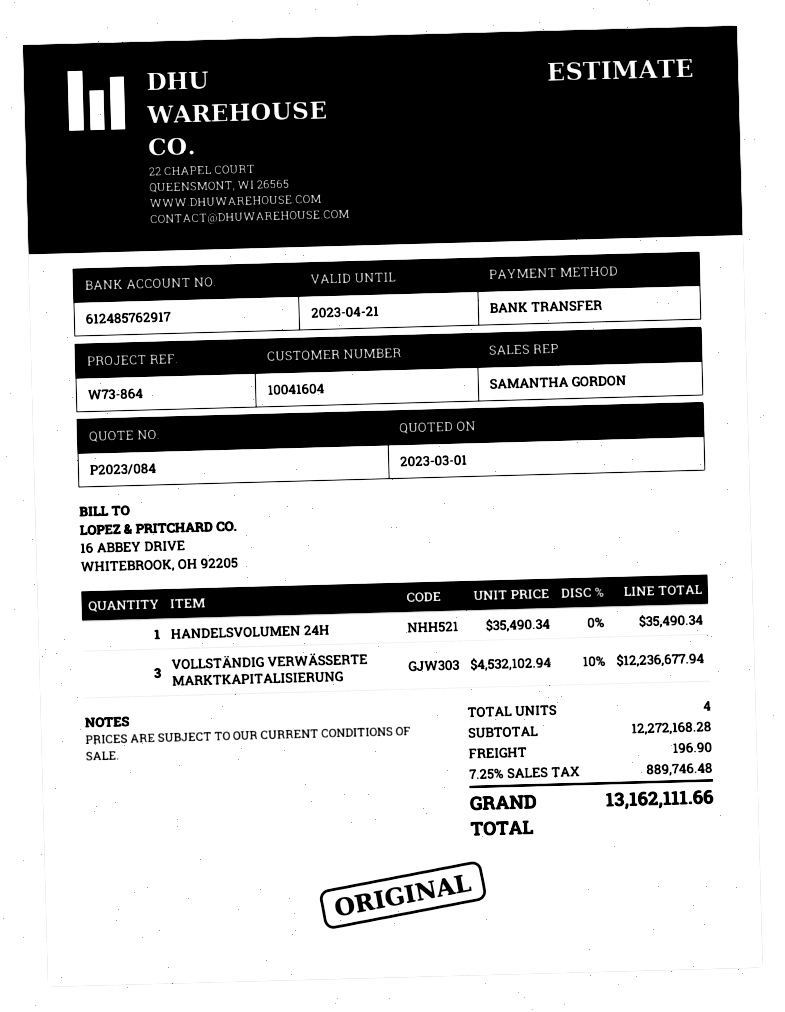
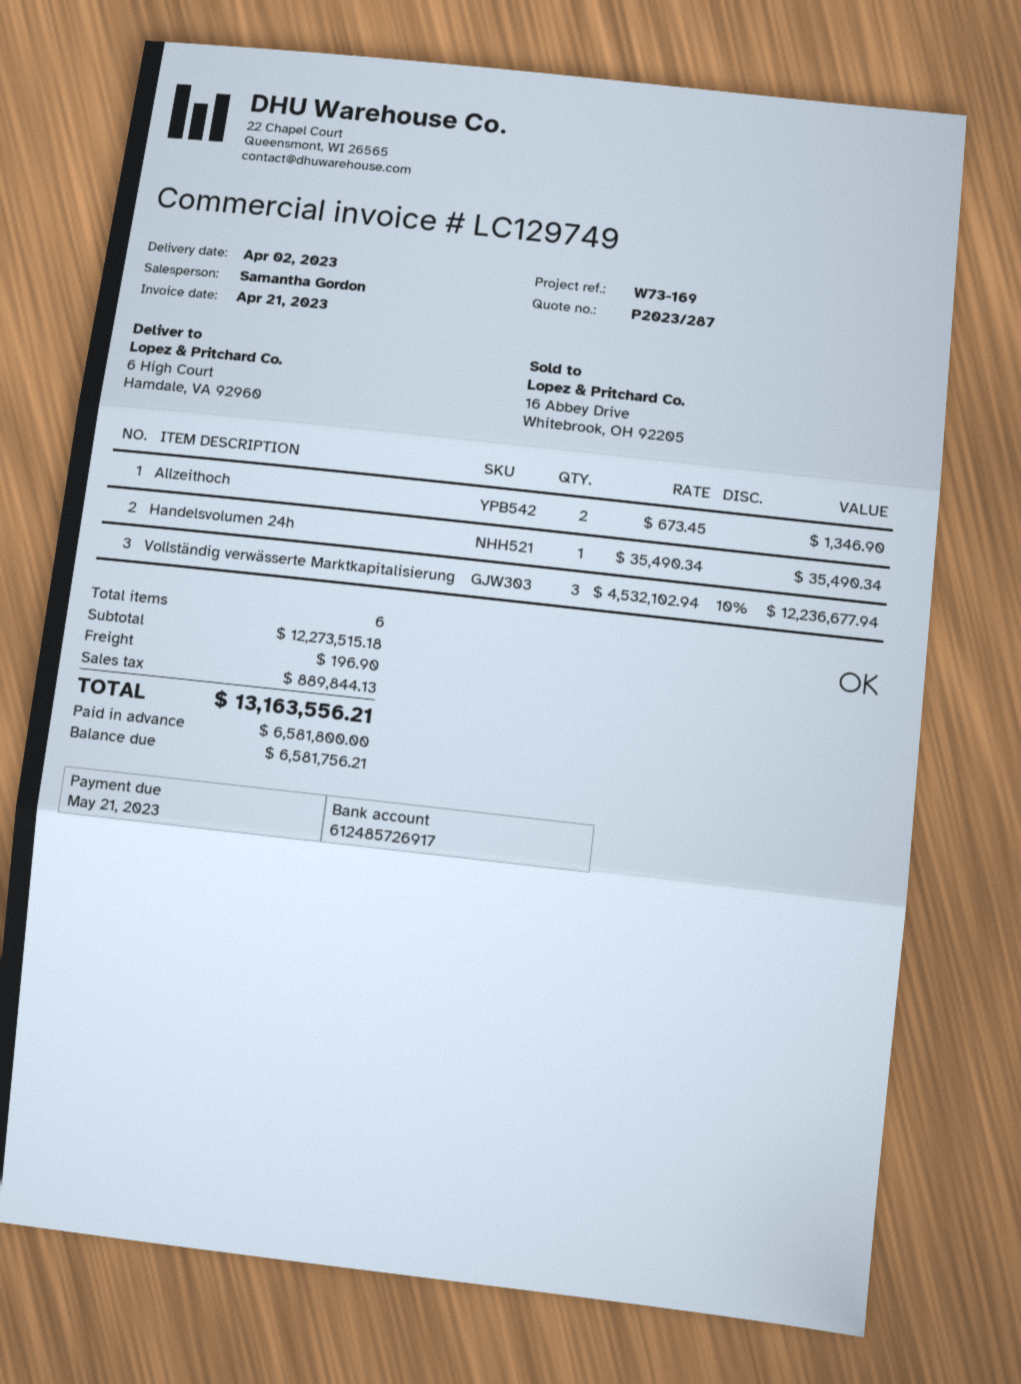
quote number: P2023/084 -> P2023/287
reference: W73-864 -> W73-169
bank account: 612485762917 -> 612485726917
Allzeithoch: none -> 2 x 673.45 = 1346.90
total quantity: 4 -> 6
subtotal: 12272168.28 -> 12273515.18
tax: 889746.48 -> 889844.13
total: 13162111.66 -> 13163556.21

